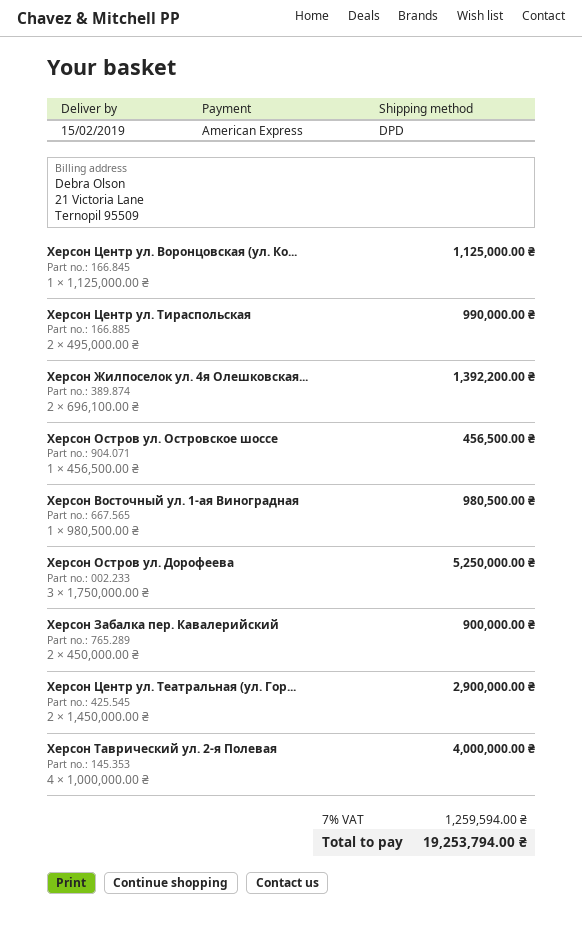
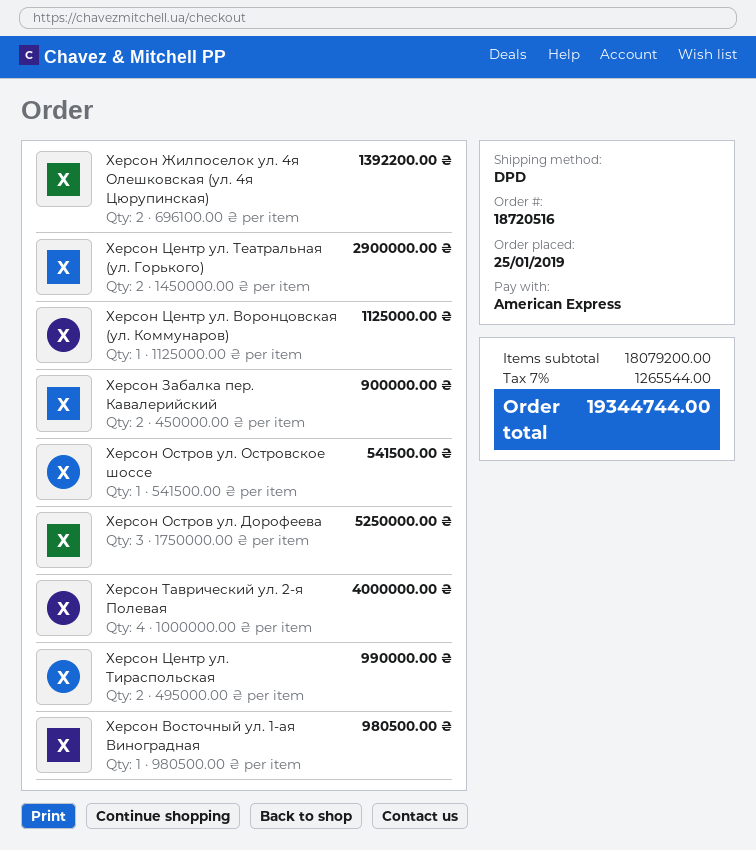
Херсон Остров ул. Островское шоссе: 1 x 456500.00 = 456500.00 -> 1 x 541500.00 = 541500.00
tax: 7% = 1259594.00 -> 7% = 1265544.00
total: 19253794.00 -> 19344744.00

